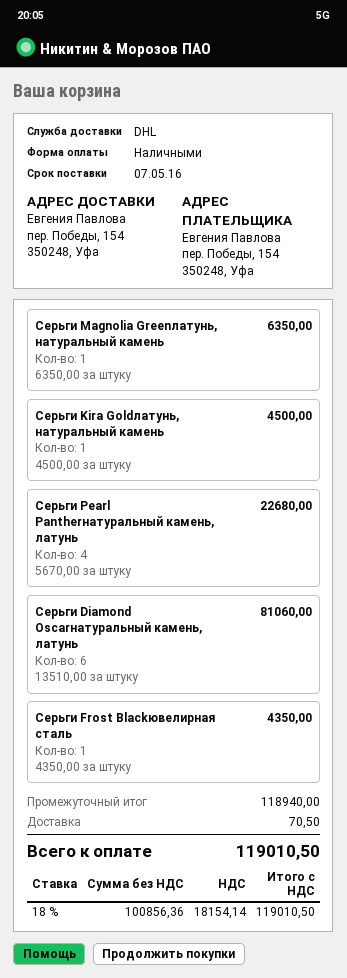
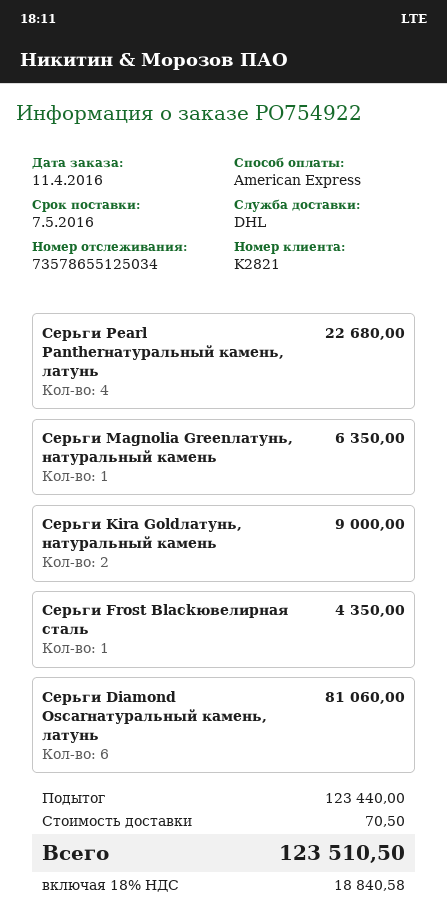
payment method: cash -> American Express
Серьги Kira Goldлатунь, натуральный камень: 1 for 4500.00 -> 2 for 9000.00
subtotal: 118940.00 -> 123440.00
tax: 18% = 18154.14 -> 18% = 18840.58
total: 119010.50 -> 123510.50

